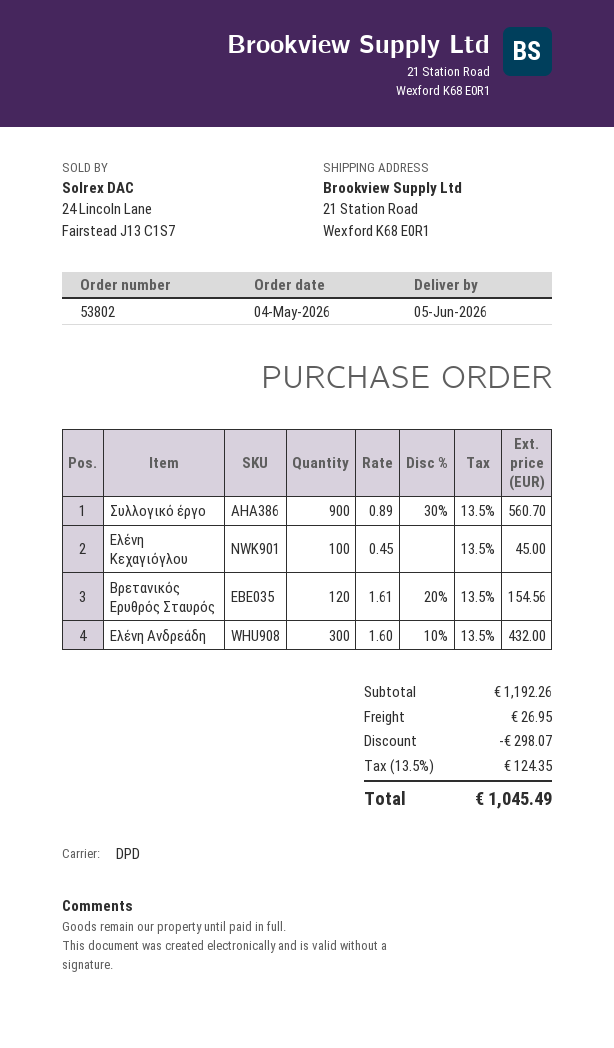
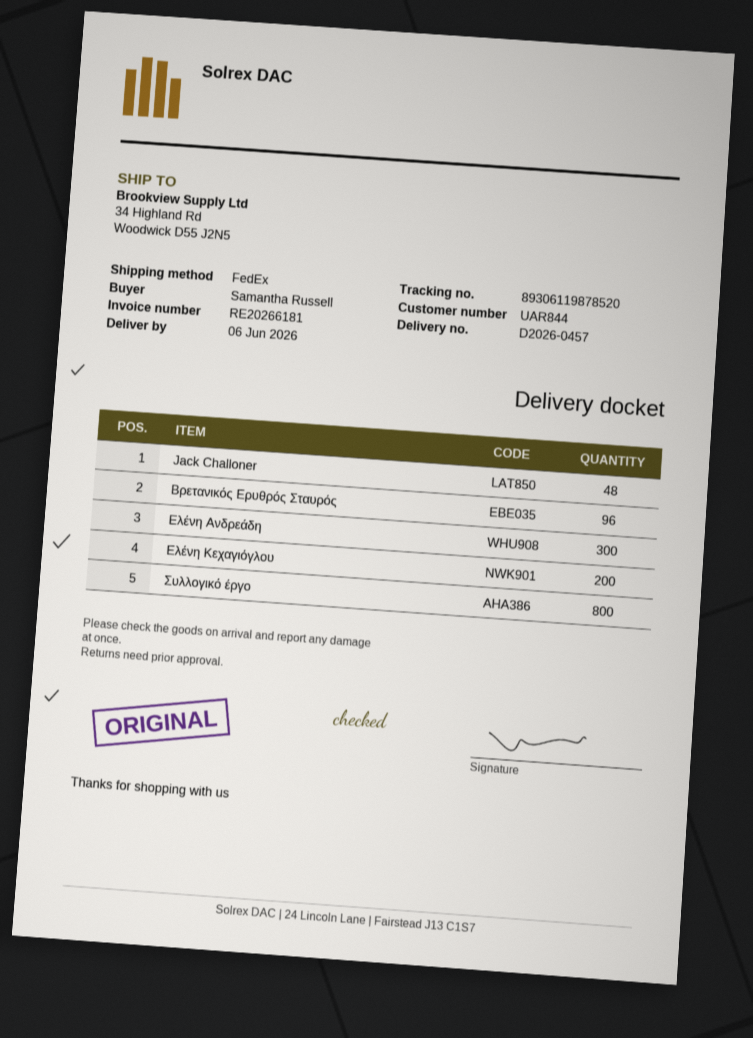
delivery date: 2026-06-05 -> 2026-06-06
shipping method: DPD -> FedEx
ship to: 21 Station Road, Wexford K68 E0R1 -> 34 Highland Rd, Woodwick D55 J2N5
Συλλογικό έργο: 900 -> 800
Ελένη Κεχαγιόγλου: 100 -> 200
Βρετανικός Ερυθρός Σταυρός: 120 -> 96
Jack Challoner: none -> 48

